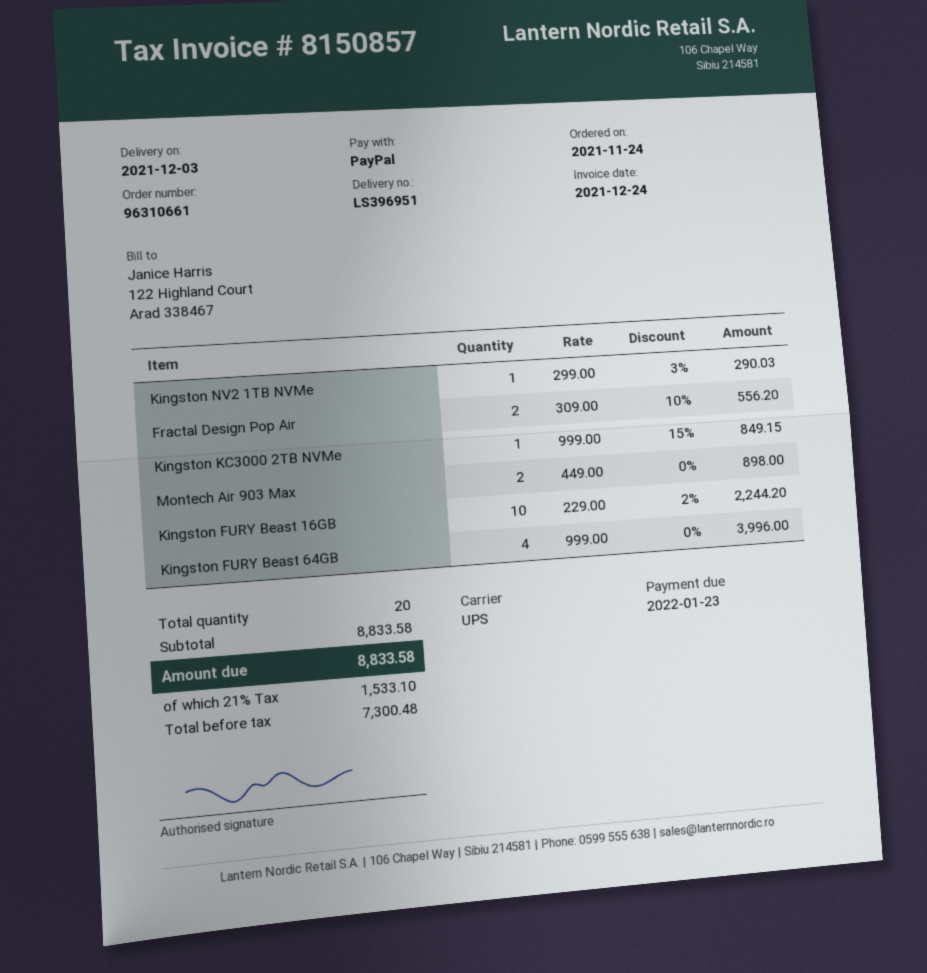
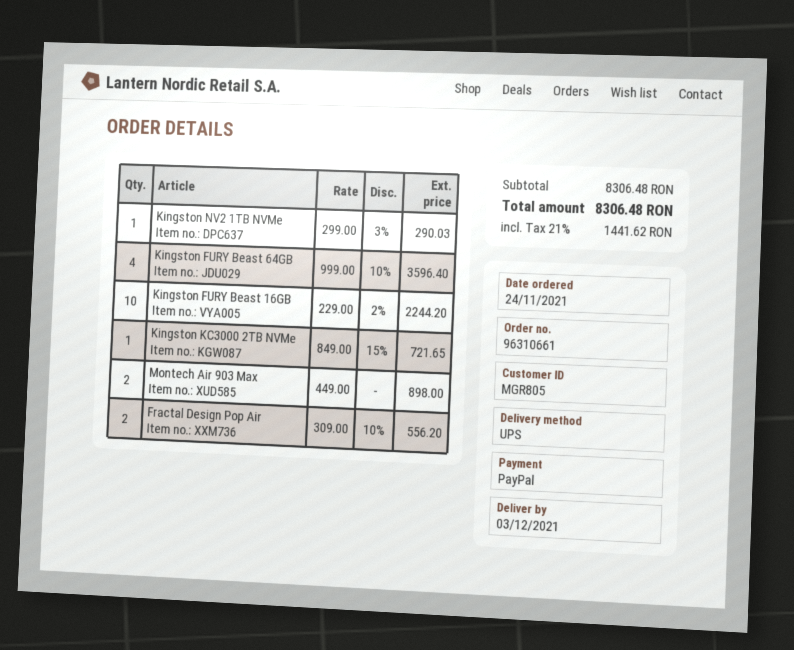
Kingston KC3000 2TB NVMe: 1 x 999.00 - 15% = 849.15 -> 1 x 849.00 - 15% = 721.65
Kingston FURY Beast 64GB: 4 x 999.00 = 3996.00 -> 4 x 999.00 - 10% = 3596.40
subtotal: 8833.58 -> 8306.48
tax: 21% = 1533.10 -> 21% = 1441.62
total: 8833.58 -> 8306.48

